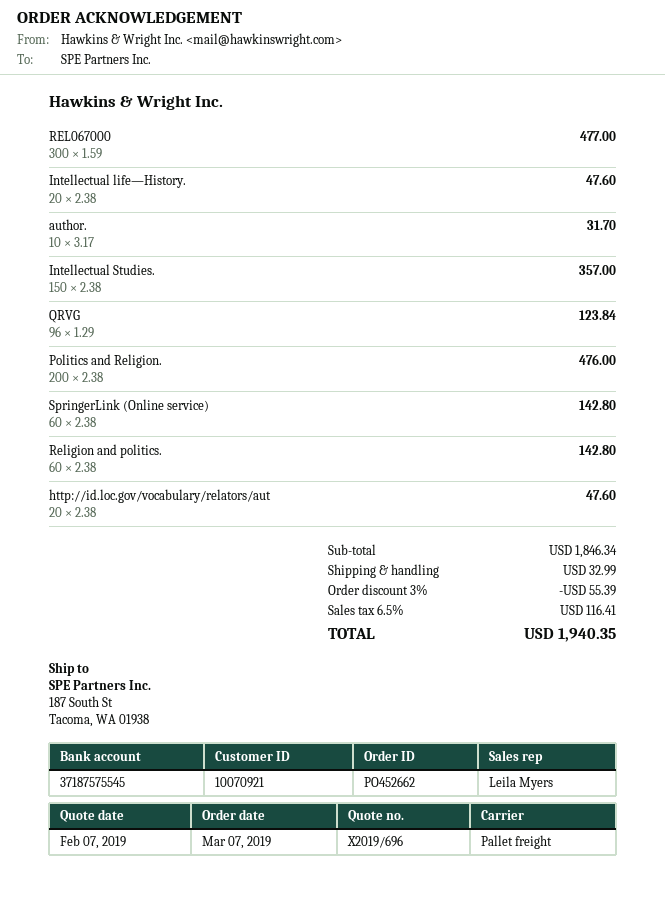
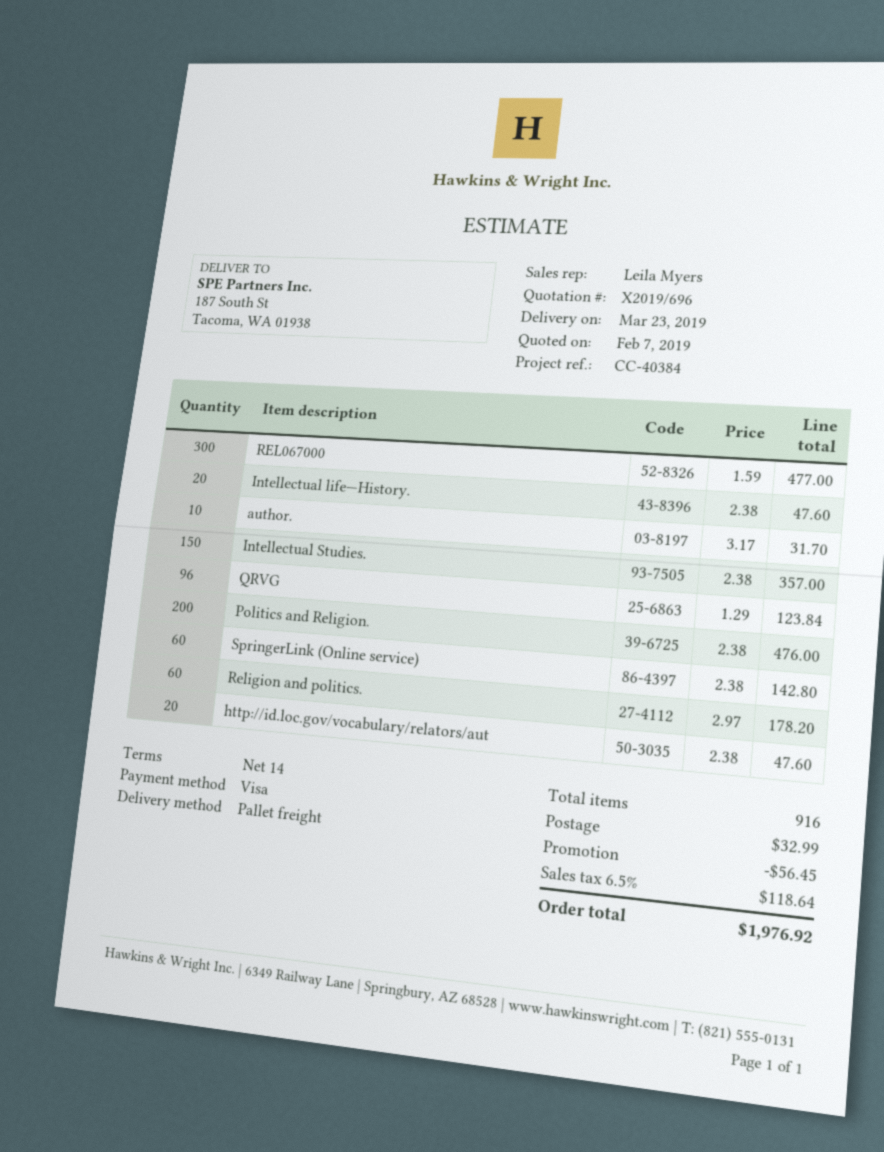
Religion and politics.: 60 x 2.38 = 142.80 -> 60 x 2.97 = 178.20
discount: 55.39 -> 56.45
tax: 6.5% = 116.41 -> 6.5% = 118.64
total: 1940.35 -> 1976.92

